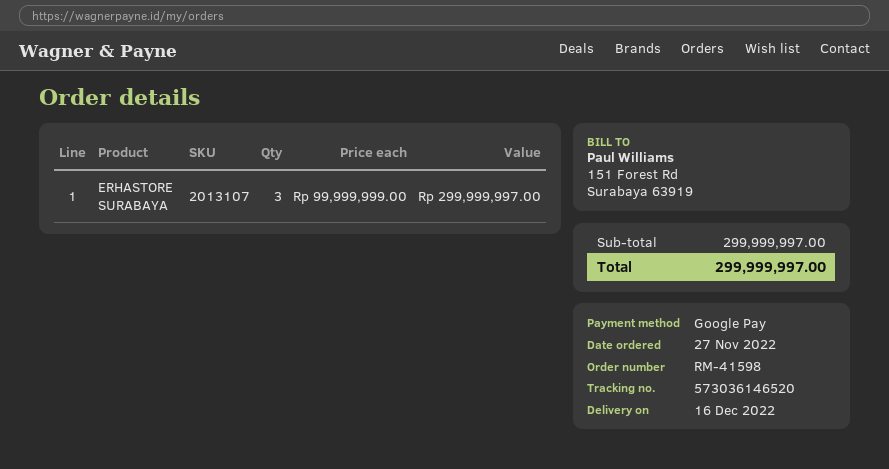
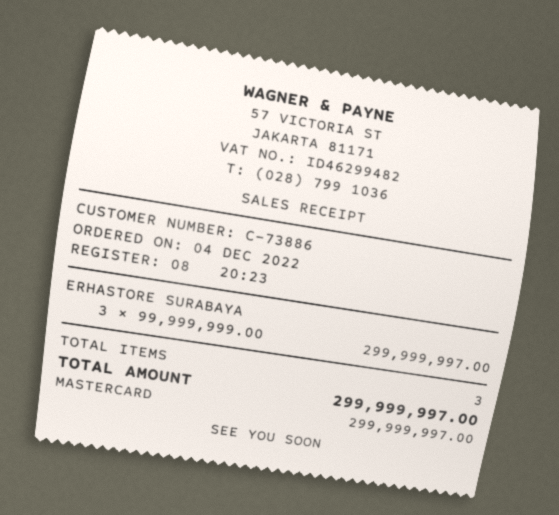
order date: 2022-11-27 -> 2022-12-04
payment method: Google Pay -> Mastercard

